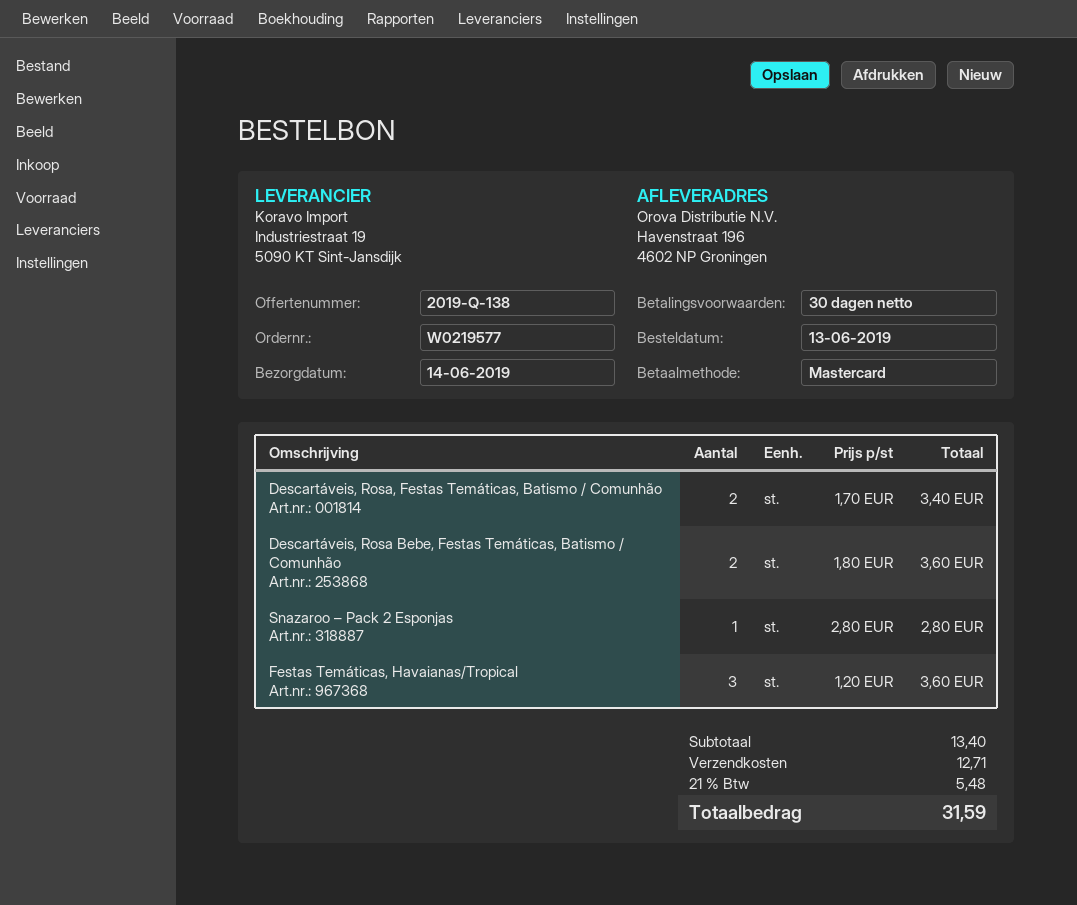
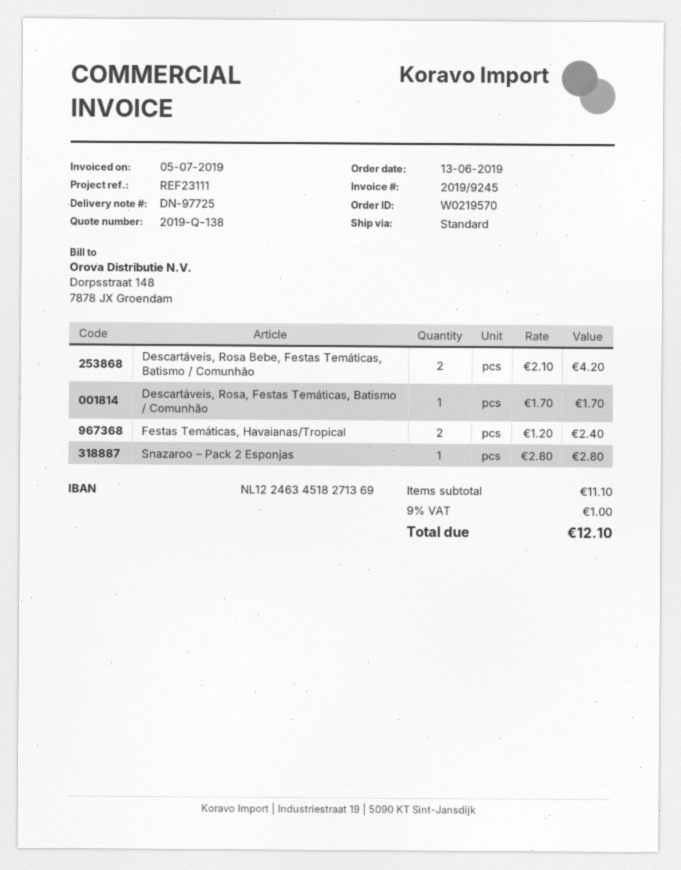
order number: W0219577 -> W0219570
Descartáveis, Rosa, Festas Temáticas, Batismo / Comunhão: 2 x 1.70 = 3.40 -> 1 x 1.70 = 1.70
Descartáveis, Rosa Bebe, Festas Temáticas, Batismo / Comunhão: 2 x 1.80 = 3.60 -> 2 x 2.10 = 4.20
Festas Temáticas, Havaianas/Tropical: 3 x 1.20 = 3.60 -> 2 x 1.20 = 2.40
subtotal: 13.40 -> 11.10
shipping: 12.71 -> none
tax: 21% = 5.48 -> 9% = 1.00
total: 31.59 -> 12.10

